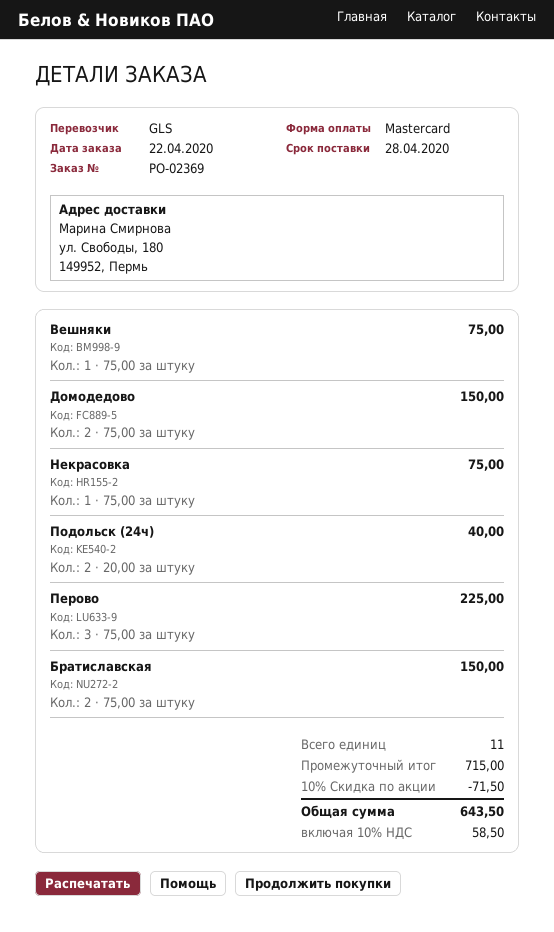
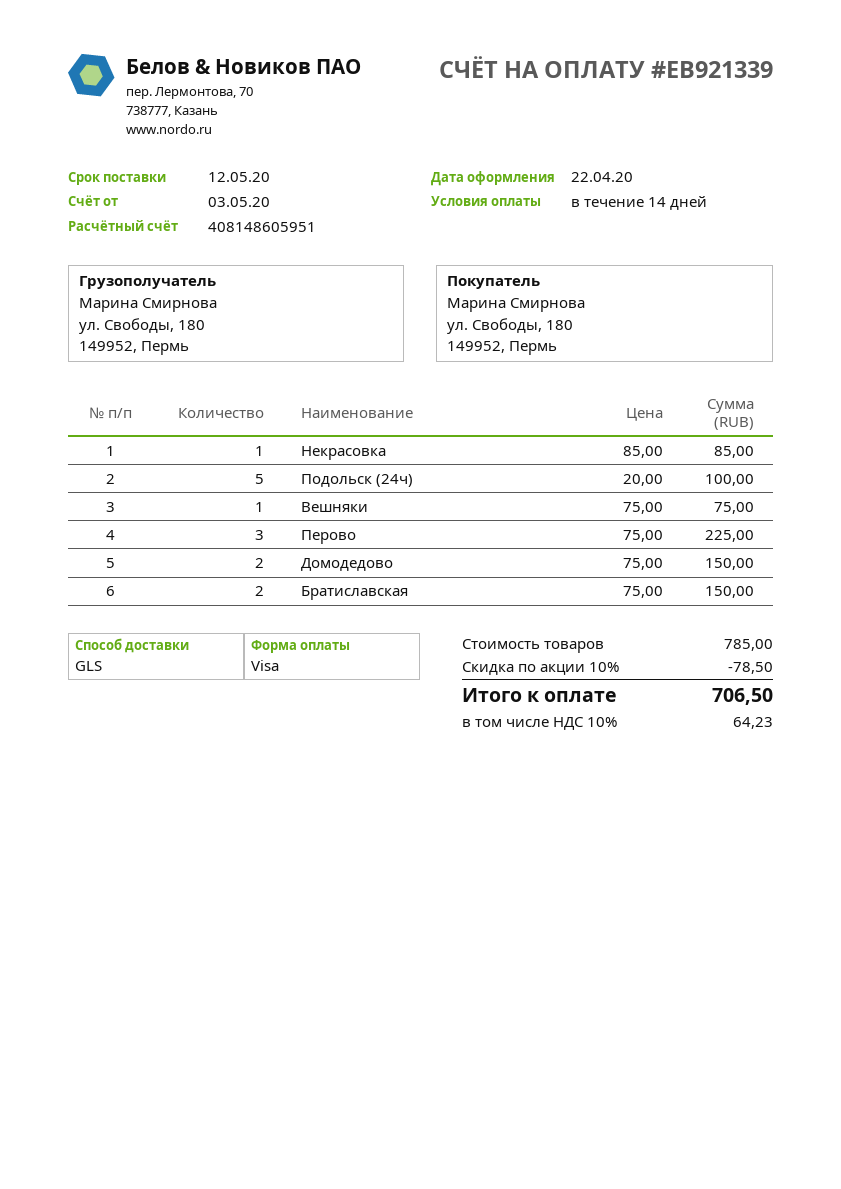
delivery date: 2020-04-28 -> 2020-05-12
payment method: Mastercard -> Visa
Некрасовка: 1 x 75.00 = 75.00 -> 1 x 85.00 = 85.00
Подольск (24ч): 2 x 20.00 = 40.00 -> 5 x 20.00 = 100.00
subtotal: 715.00 -> 785.00
discount: 10% = 71.50 -> 10% = 78.50
tax: 10% = 58.50 -> 10% = 64.23
total: 643.50 -> 706.50

